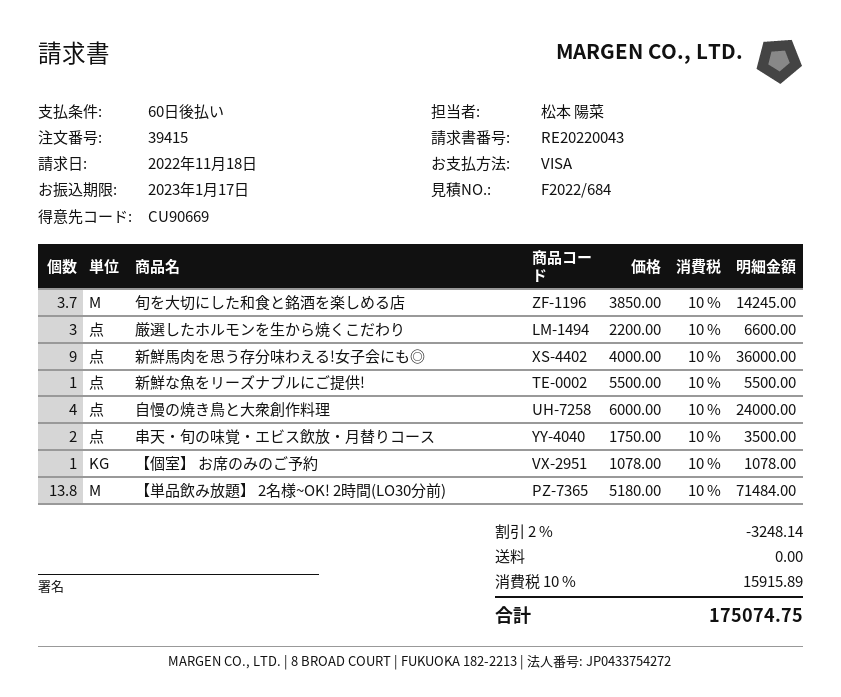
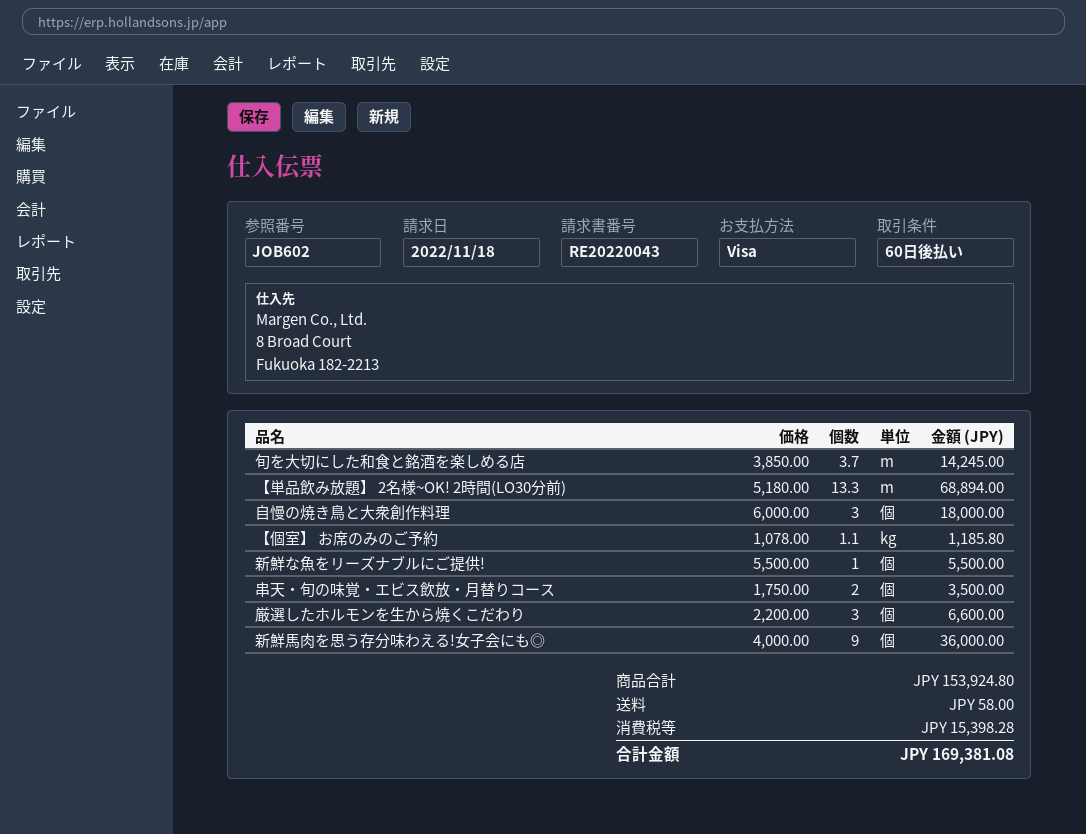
自慢の焼き鳥と大衆創作料理: 4 x 6000.00 = 24000.00 -> 3 x 6000.00 = 18000.00
【個室】 お席のみのご予約: 1 x 1078.00 = 1078.00 -> 1.1 x 1078.00 = 1185.80
【単品飲み放題】 2名様~OK! 2時間(LO30分前): 13.8 x 5180.00 = 71484.00 -> 13.3 x 5180.00 = 68894.00
discount: 2% = 3248.14 -> none
shipping: 0.00 -> 58.00
tax: 15915.89 -> 15398.28
total: 175074.75 -> 169381.08

